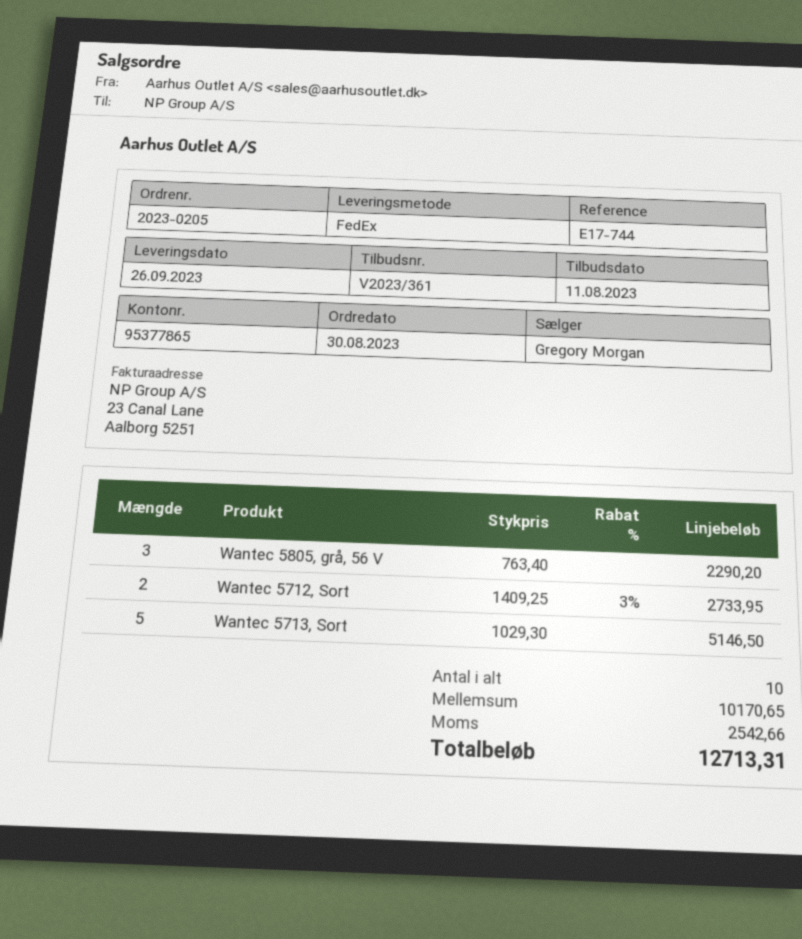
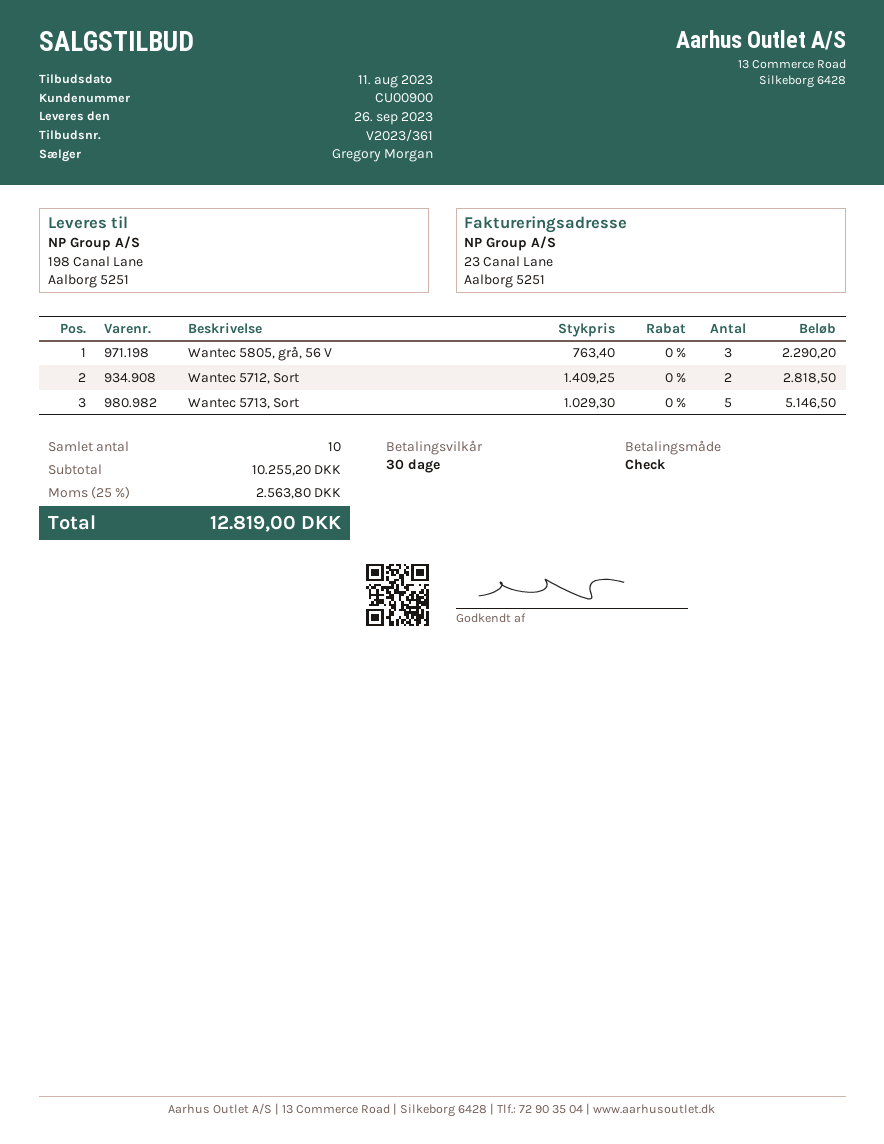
Wantec 5712, Sort: 2 x 1409.25 - 3% = 2733.95 -> 2 x 1409.25 = 2818.50
subtotal: 10170.65 -> 10255.20
tax: 2542.66 -> 2563.80
total: 12713.31 -> 12819.00

